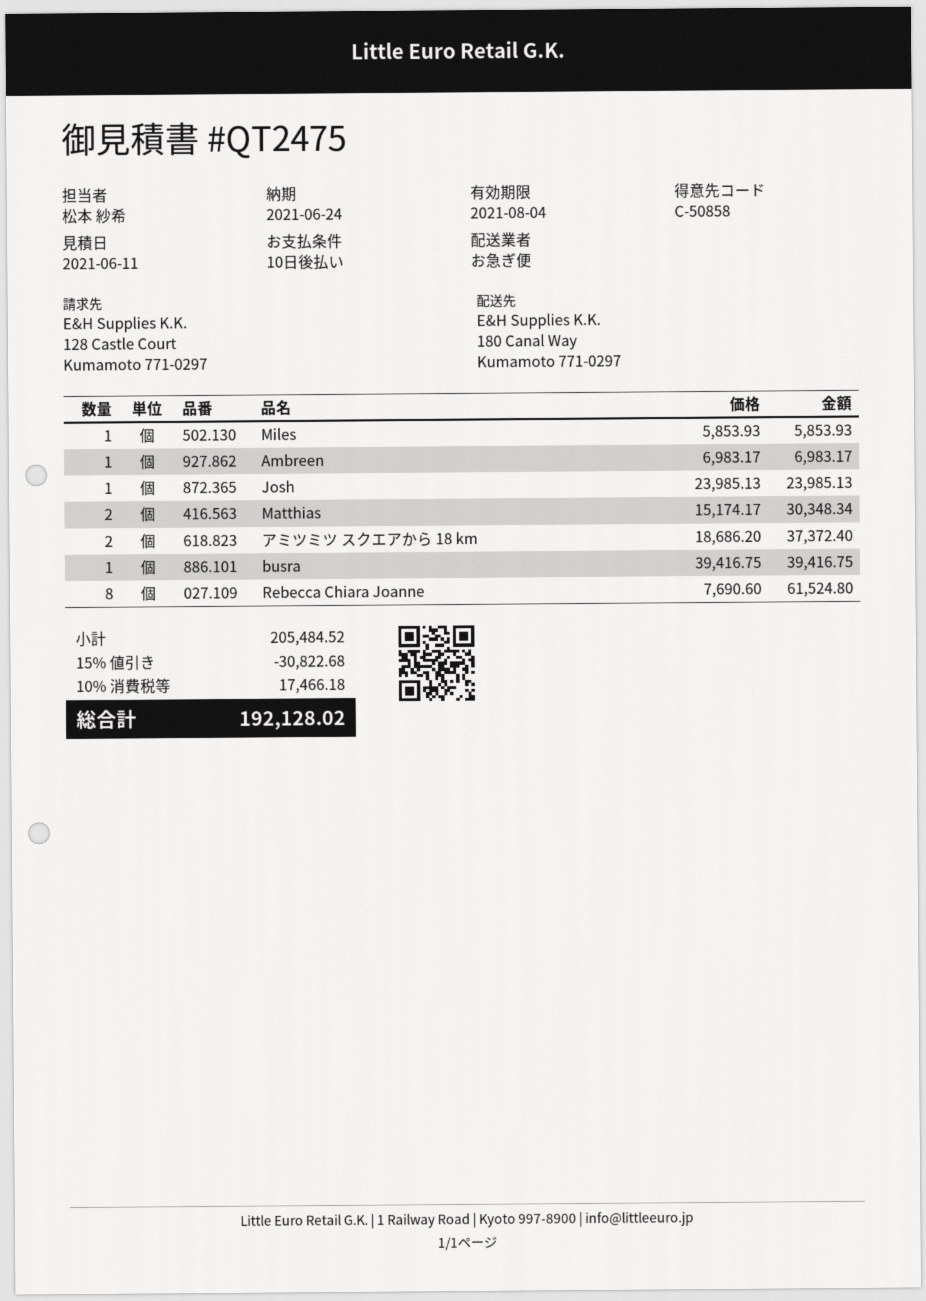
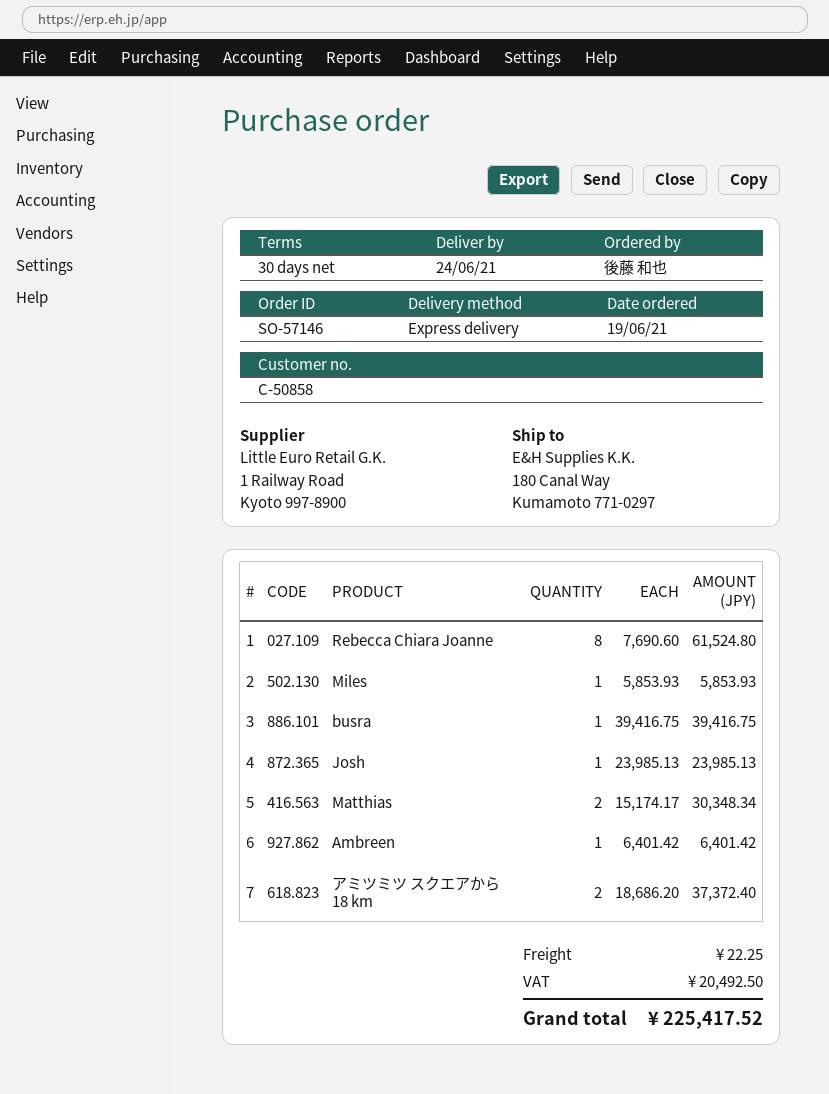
payment terms: 10 days -> 30 days
Ambreen: 1 x 6983.17 = 6983.17 -> 1 x 6401.42 = 6401.42
discount: 15% = 30822.68 -> none
shipping: none -> 22.25
tax: 17466.18 -> 20492.50
total: 192128.02 -> 225417.52

